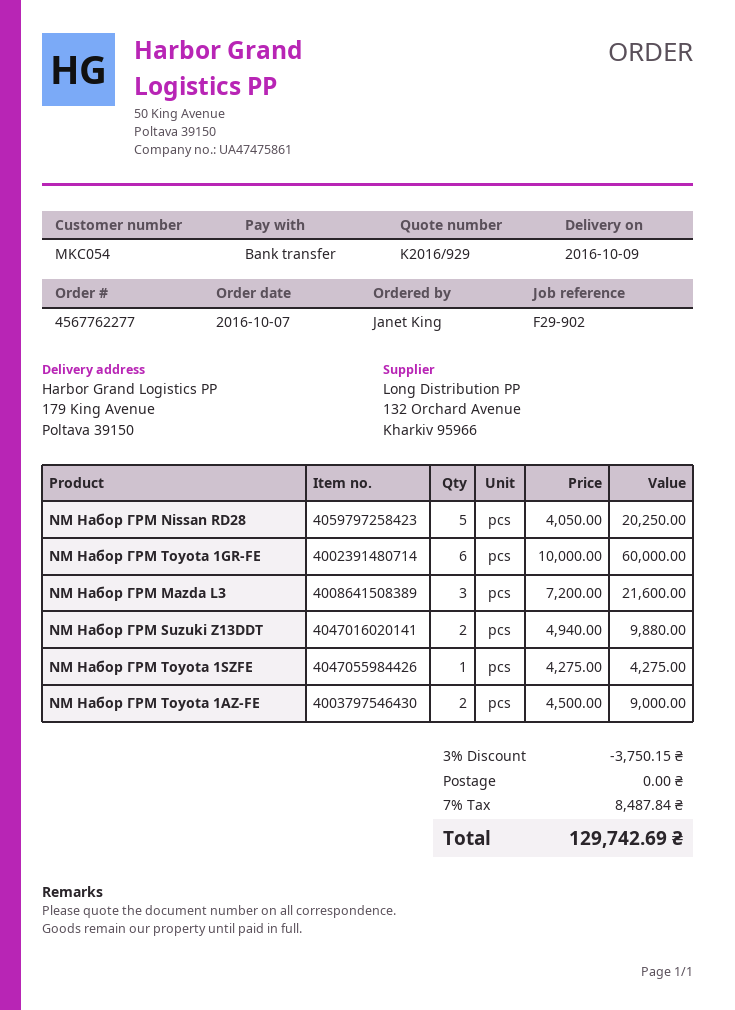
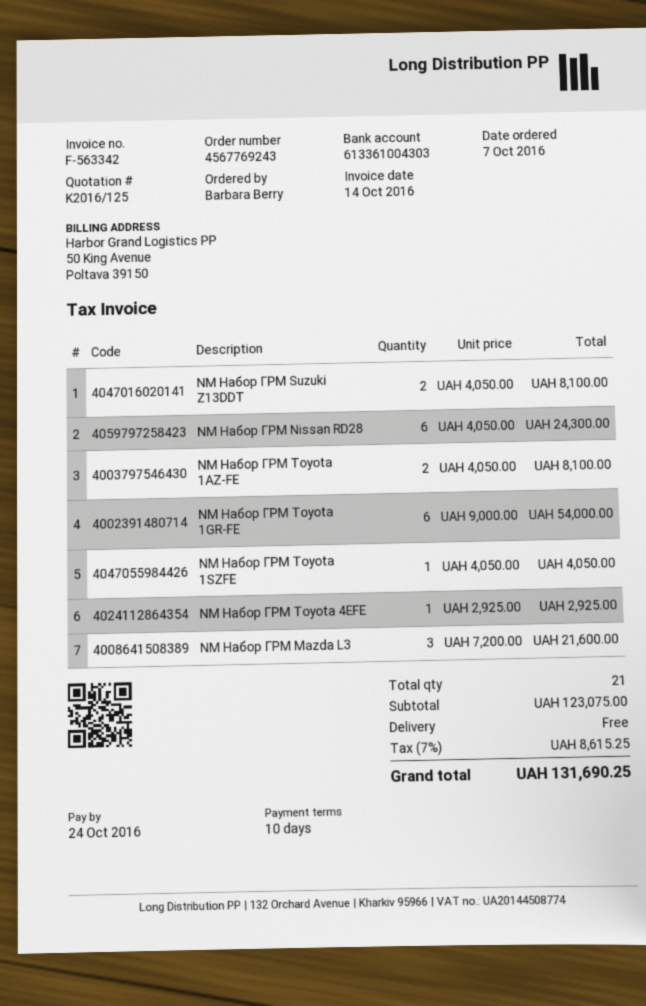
quote number: K2016/929 -> K2016/125
order number: 4567762277 -> 4567769243
ordered by: Janet King -> Barbara Berry
NM Набор ГРМ Nissan RD28: 5 x 4050.00 = 20250.00 -> 6 x 4050.00 = 24300.00
NM Набор ГРМ Toyota 1GR-FE: 6 x 10000.00 = 60000.00 -> 6 x 9000.00 = 54000.00
NM Набор ГРМ Suzuki Z13DDT: 2 x 4940.00 = 9880.00 -> 2 x 4050.00 = 8100.00
NM Набор ГРМ Toyota 1SZFE: 1 x 4275.00 = 4275.00 -> 1 x 4050.00 = 4050.00
NM Набор ГРМ Toyota 1AZ-FE: 2 x 4500.00 = 9000.00 -> 2 x 4050.00 = 8100.00
NM Набор ГРМ Toyota 4EFE: none -> 1 x 2925.00 = 2925.00
discount: 3% = 3750.15 -> none
tax: 7% = 8487.84 -> 7% = 8615.25
total: 129742.69 -> 131690.25

